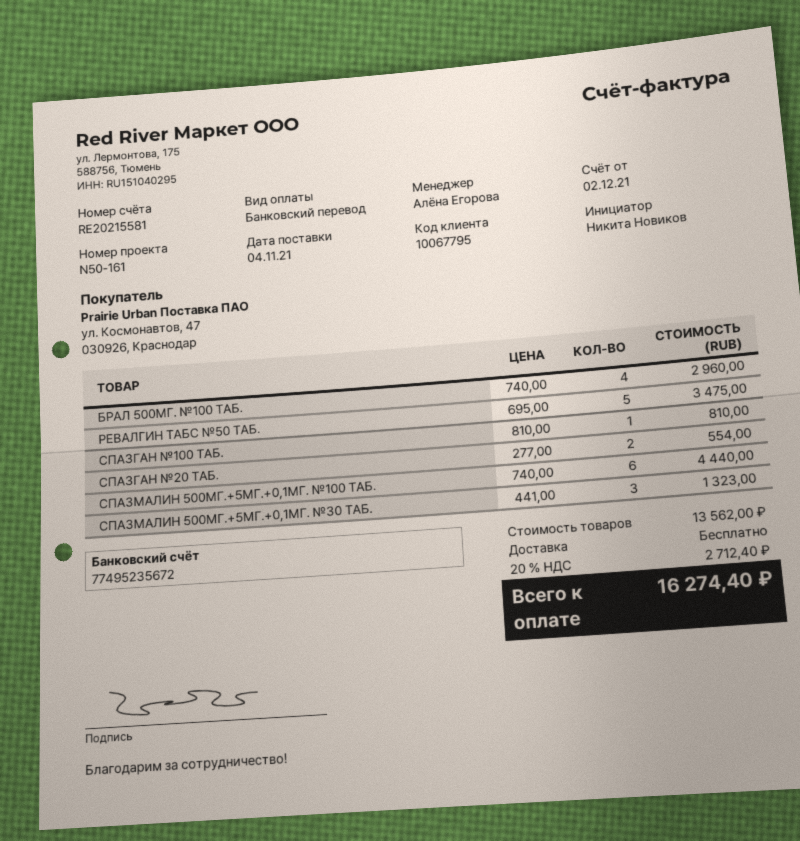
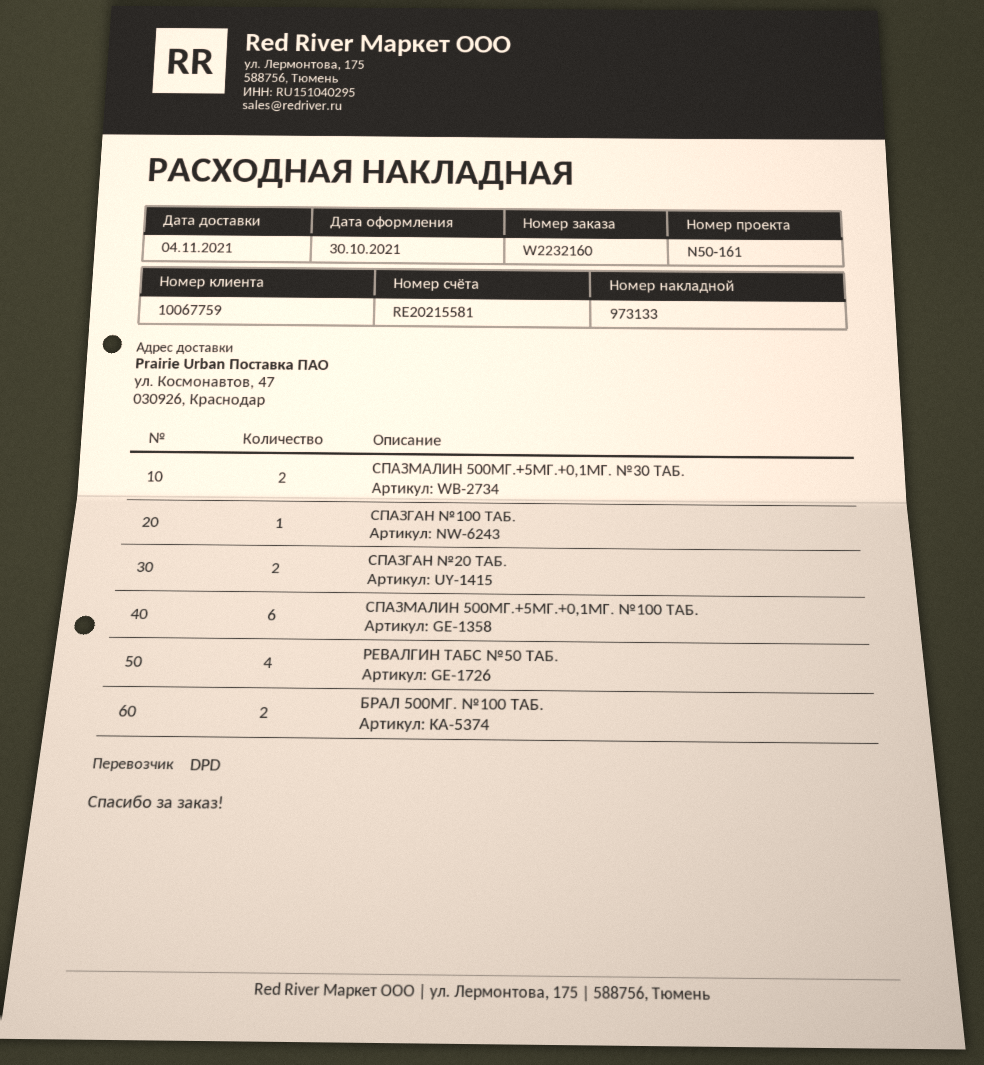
customer number: 10067795 -> 10067759
БРАЛ 500МГ. №100 ТАБ.: 4 -> 2
РЕВАЛГИН ТАБС №50 ТАБ.: 5 -> 4
СПАЗМАЛИН 500МГ.+5МГ.+0,1МГ. №30 ТАБ.: 3 -> 2

